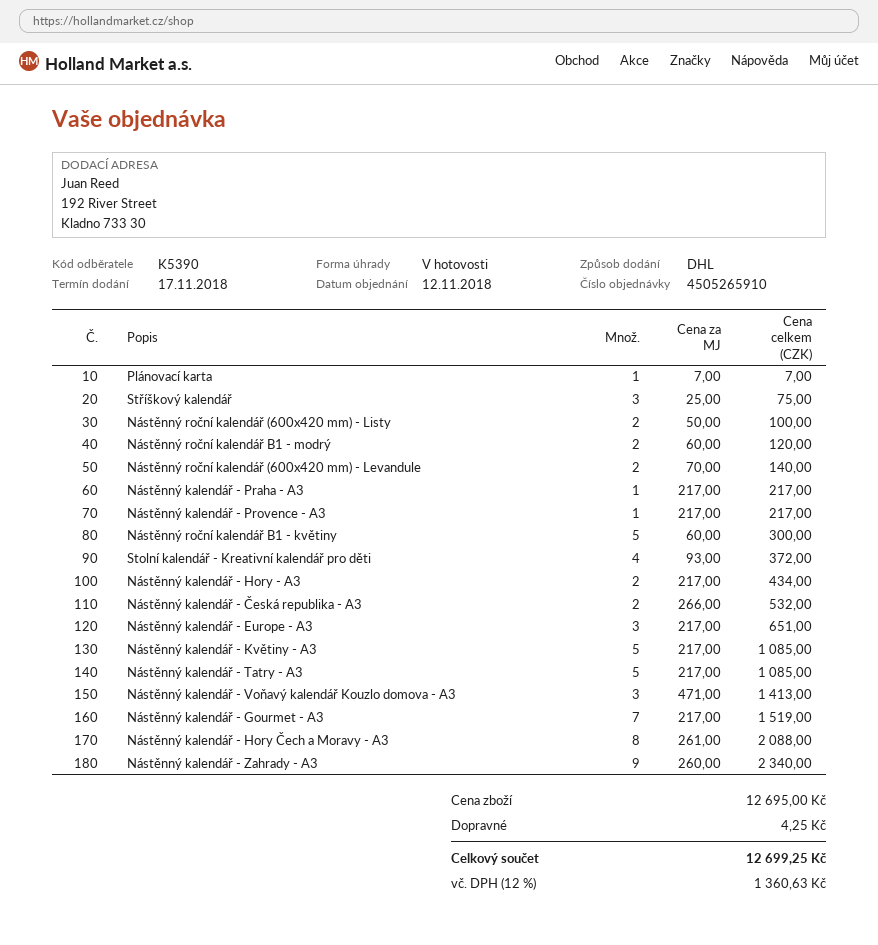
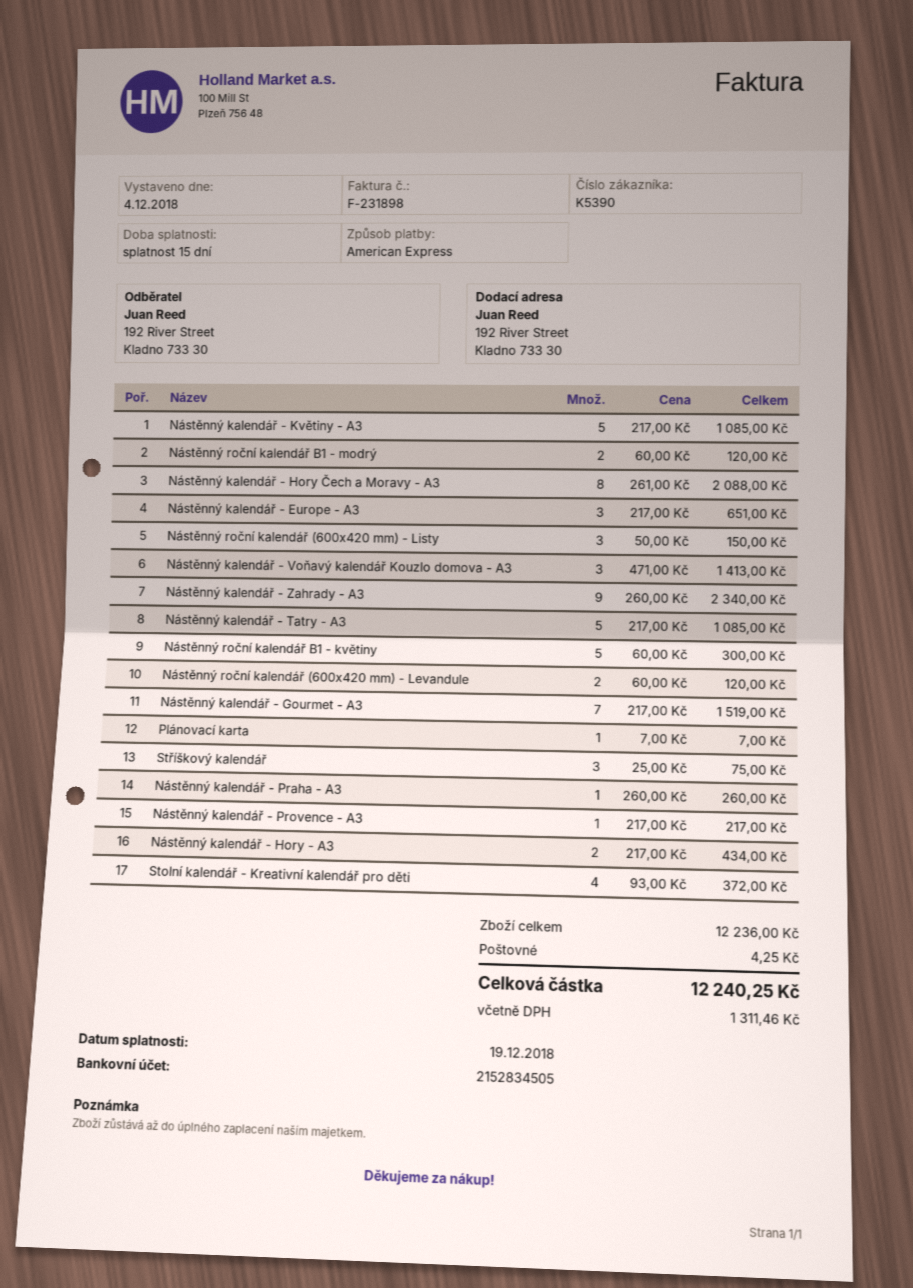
payment method: cash -> American Express
Nástěnný roční kalendář (600x420 mm) - Listy: 2 x 50.00 = 100.00 -> 3 x 50.00 = 150.00
Nástěnný roční kalendář (600x420 mm) - Levandule: 2 x 70.00 = 140.00 -> 2 x 60.00 = 120.00
Nástěnný kalendář - Praha - A3: 1 x 217.00 = 217.00 -> 1 x 260.00 = 260.00
Nástěnný kalendář - Česká republika - A3: 2 x 266.00 = 532.00 -> none
subtotal: 12695.00 -> 12236.00
tax: 1360.63 -> 1311.46
total: 12699.25 -> 12240.25

